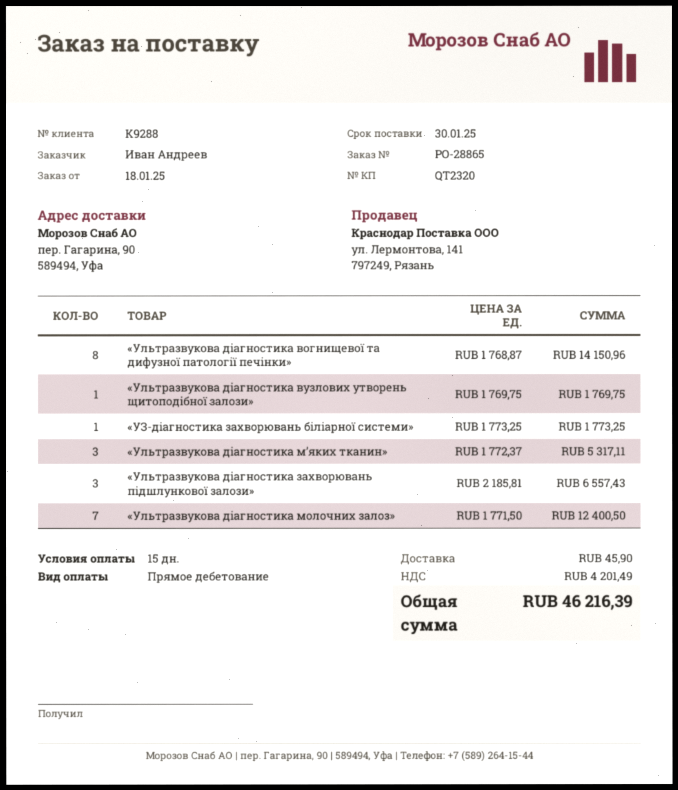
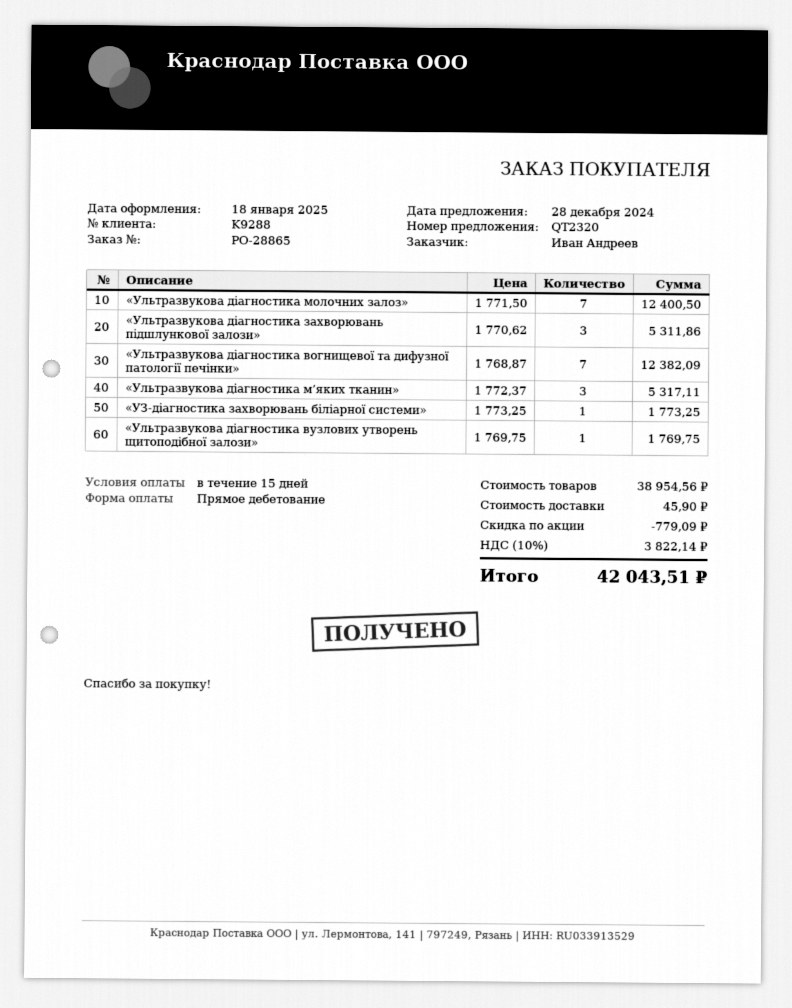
«Ультразвукова діагностика вогнищевої та дифузної патології печінки»: 8 x 1768.87 = 14150.96 -> 7 x 1768.87 = 12382.09
«Ультразвукова діагностика захворювань підшлункової залози»: 3 x 2185.81 = 6557.43 -> 3 x 1770.62 = 5311.86
discount: none -> 779.09
tax: 4201.49 -> 3822.14
total: 46216.39 -> 42043.51

